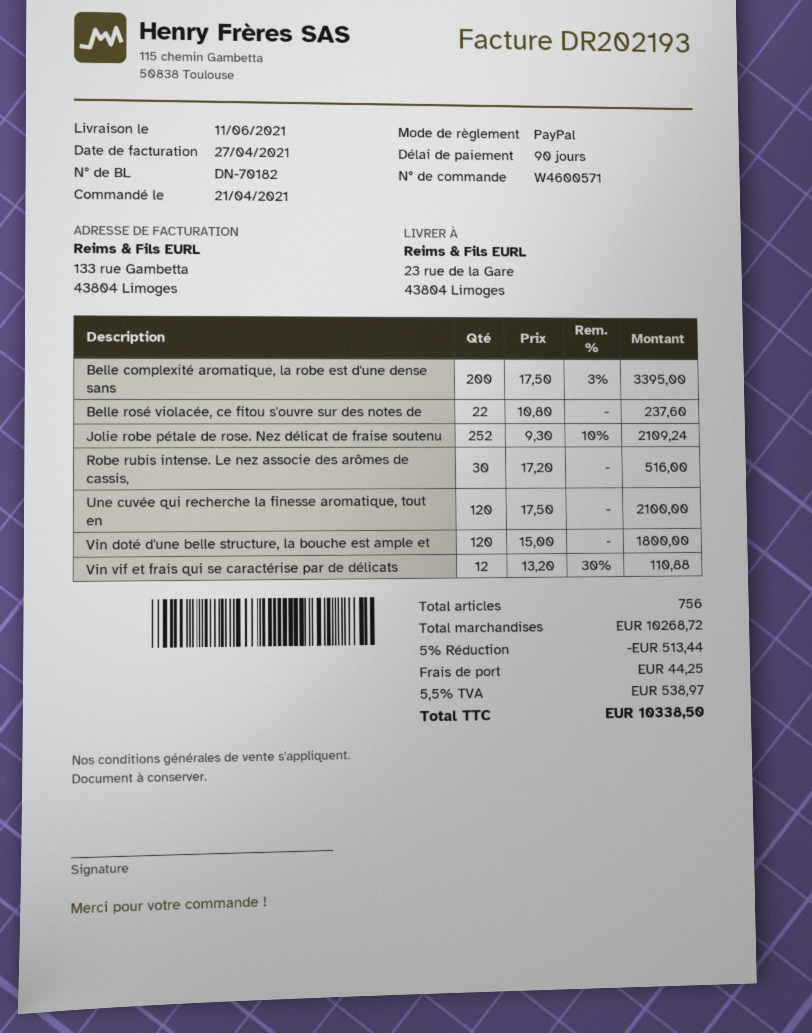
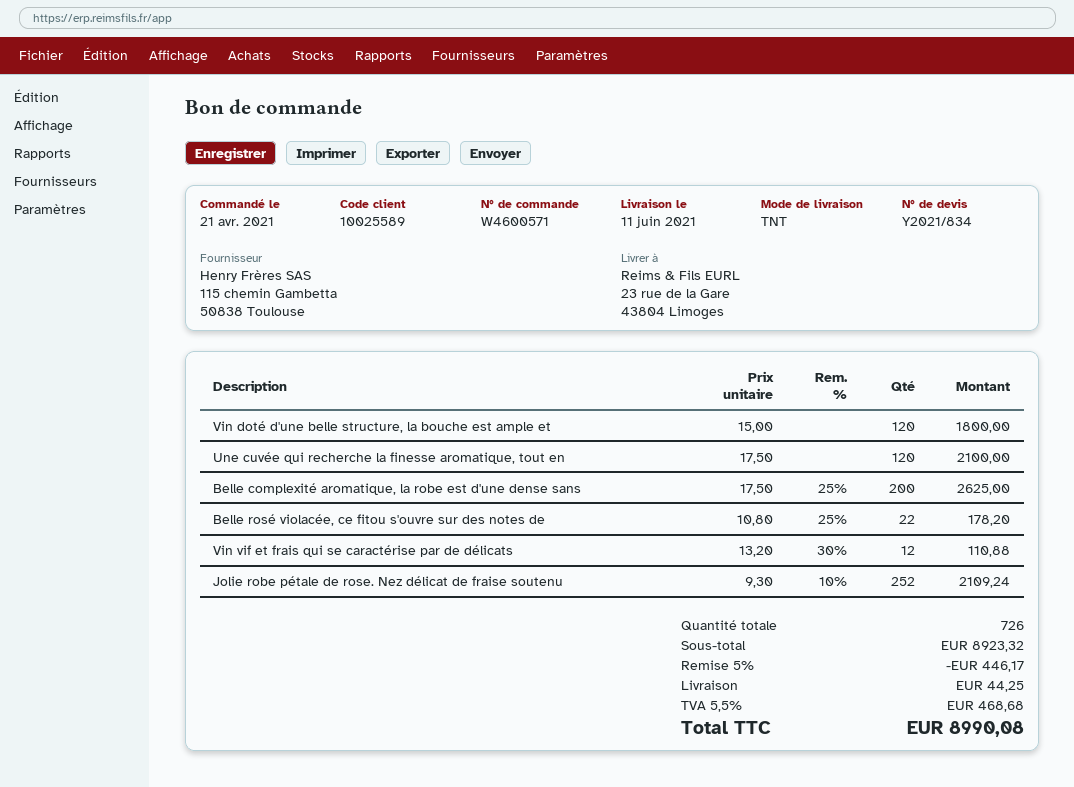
Belle complexité aromatique, la robe est d'une dense sans: 200 x 17.50 - 3% = 3395.00 -> 200 x 17.50 - 25% = 2625.00
Belle rosé violacée, ce fitou s'ouvre sur des notes de: 22 x 10.80 = 237.60 -> 22 x 10.80 - 25% = 178.20
Robe rubis intense. Le nez associe des arômes de cassis,: 30 x 17.20 = 516.00 -> none
total quantity: 756 -> 726
subtotal: 10268.72 -> 8923.32
discount: 5% = 513.44 -> 5% = 446.17
tax: 5.5% = 538.97 -> 5.5% = 468.68
total: 10338.50 -> 8990.08

